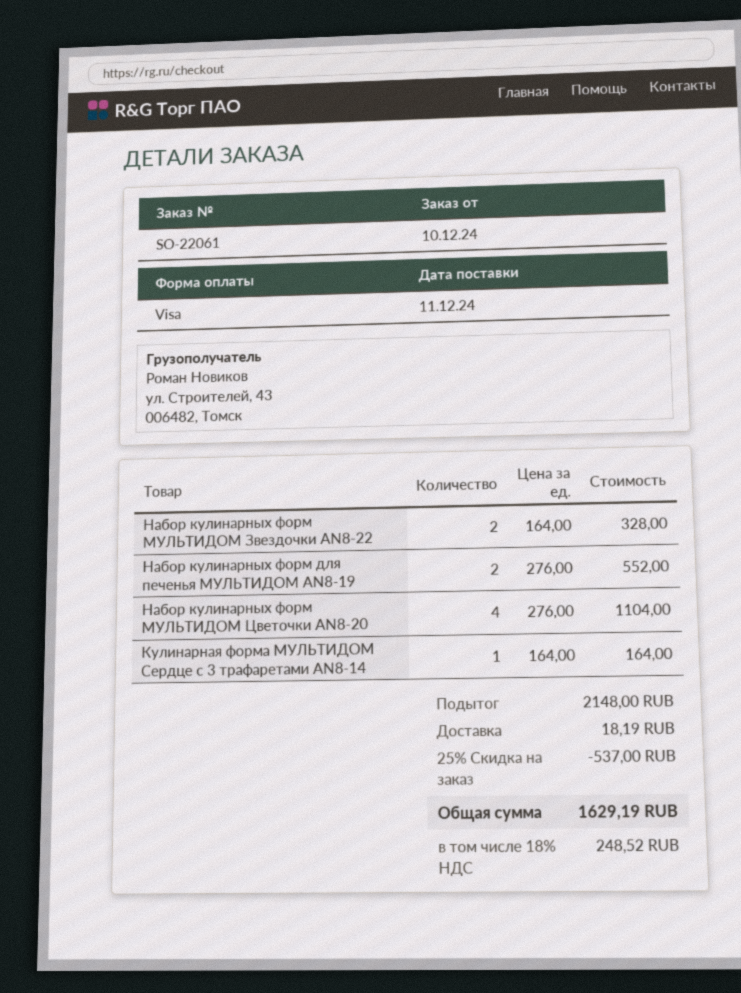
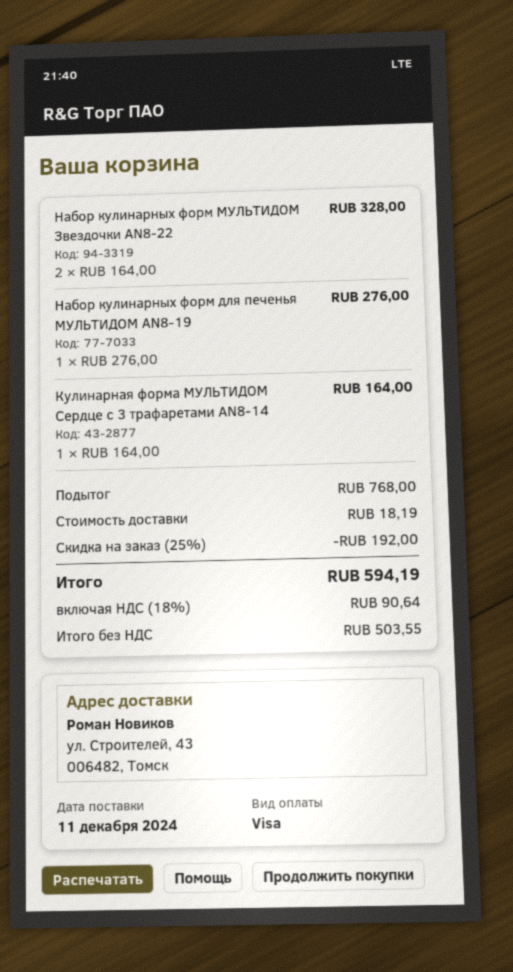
Набор кулинарных форм для печенья МУЛЬТИДОМ AN8-19: 2 x 276.00 = 552.00 -> 1 x 276.00 = 276.00
Набор кулинарных форм МУЛЬТИДОМ Цветочки AN8-20: 4 x 276.00 = 1104.00 -> none
subtotal: 2148.00 -> 768.00
discount: 25% = 537.00 -> 25% = 192.00
tax: 18% = 248.52 -> 18% = 90.64
total: 1629.19 -> 594.19

